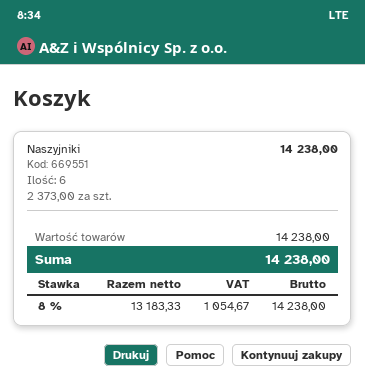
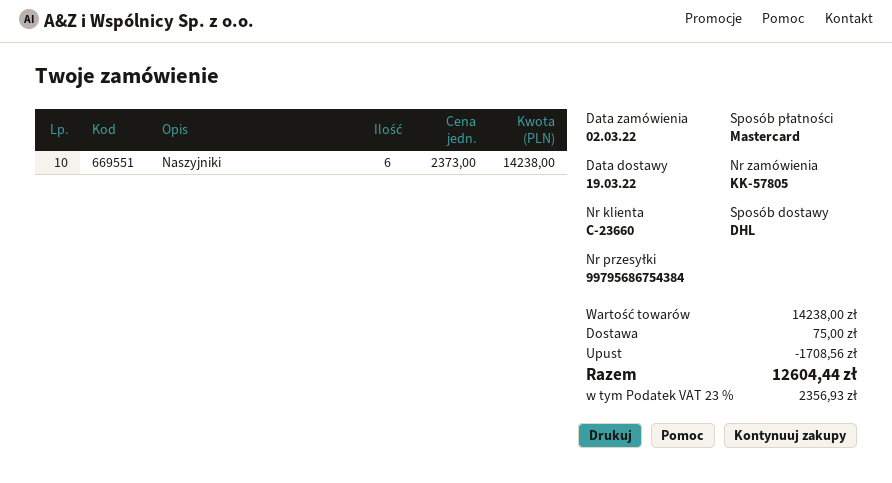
discount: none -> 1708.56
shipping: none -> 75.00
tax: 8% = 1054.67 -> 23% = 2356.93
total: 14238.00 -> 12604.44

